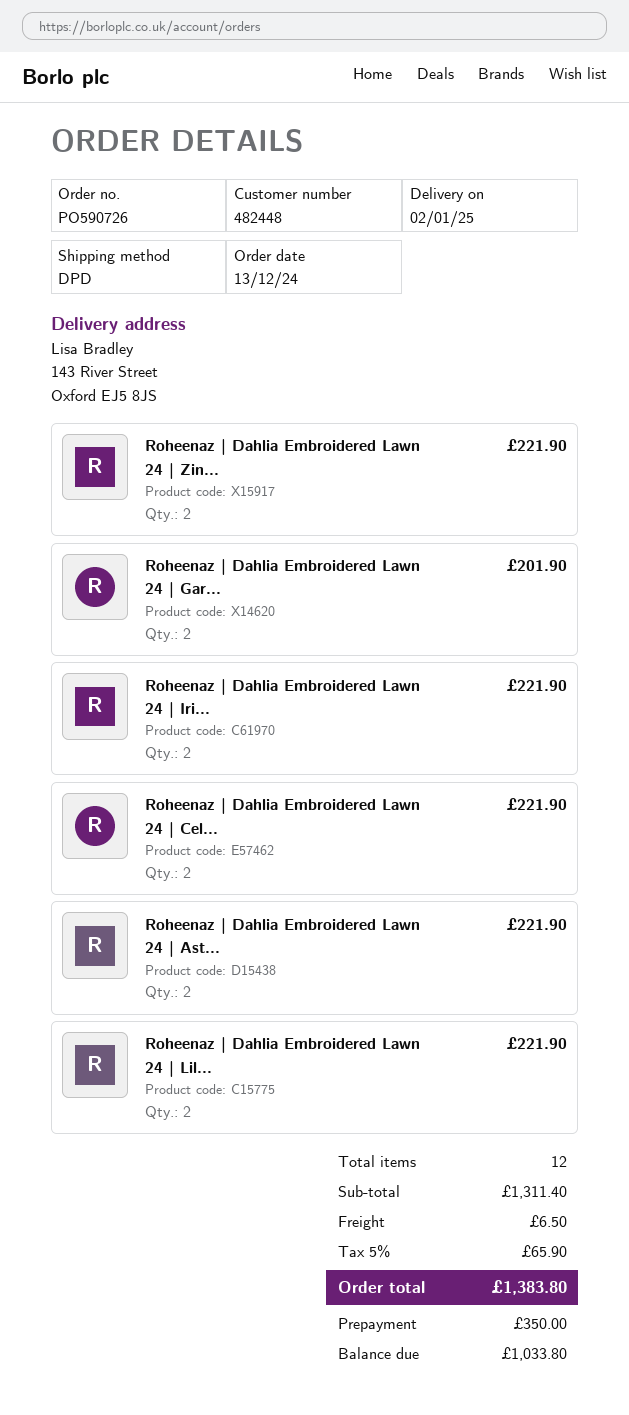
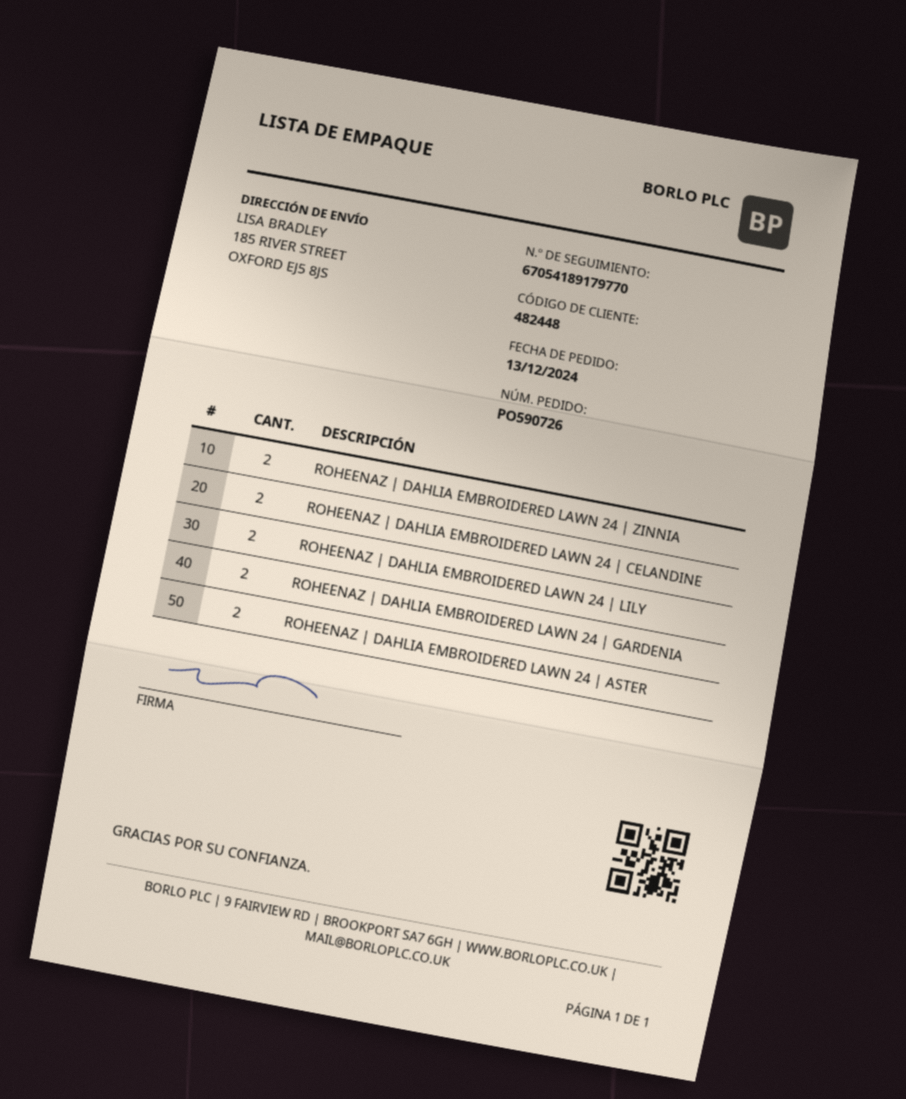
ship to: 143 River Street, Oxford EJ5 8JS -> 185 RIVER STREET, OXFORD EJ5 8JS
Roheenaz | Dahlia Embroidered Lawn 24 | Iri...: 2 -> none

